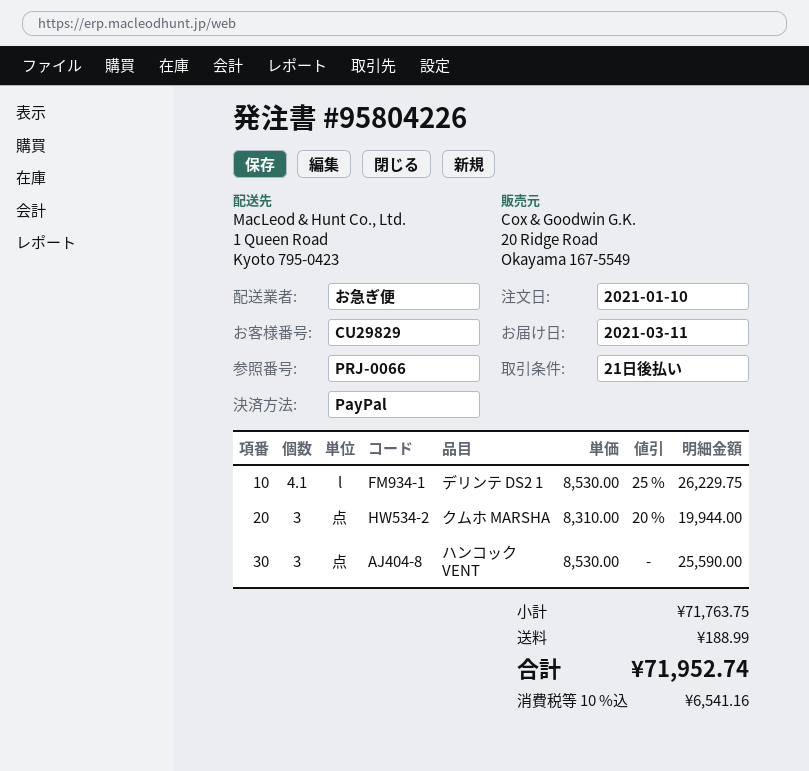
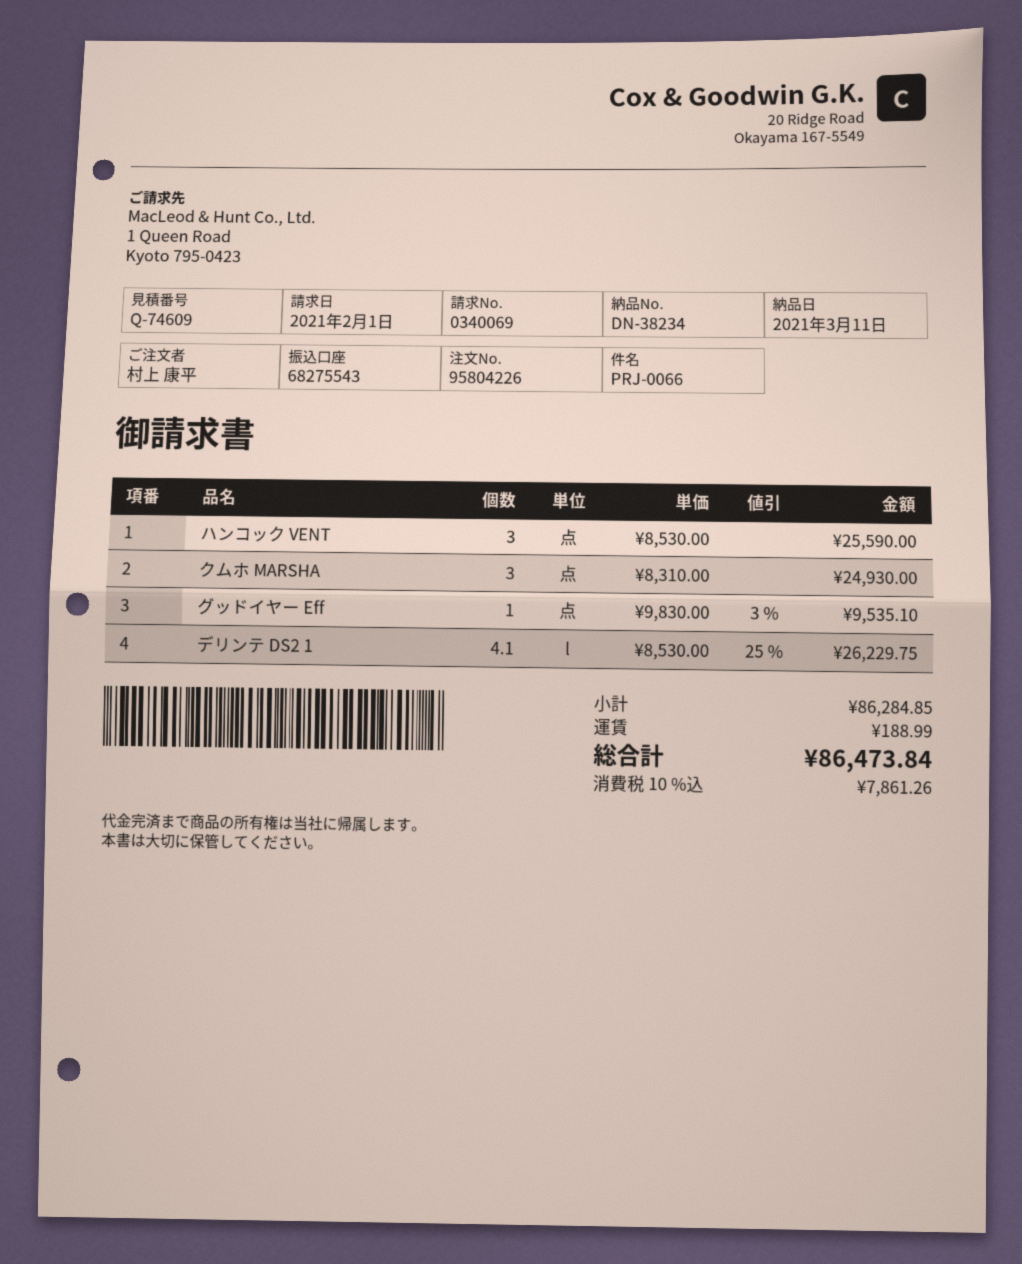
クムホ MARSHA: 3 x 8310.00 - 20% = 19944.00 -> 3 x 8310.00 = 24930.00
グッドイヤー Eff: none -> 1 x 9830.00 - 3% = 9535.10
subtotal: 71763.75 -> 86284.85
tax: 10% = 6541.16 -> 10% = 7861.26
total: 71952.74 -> 86473.84

